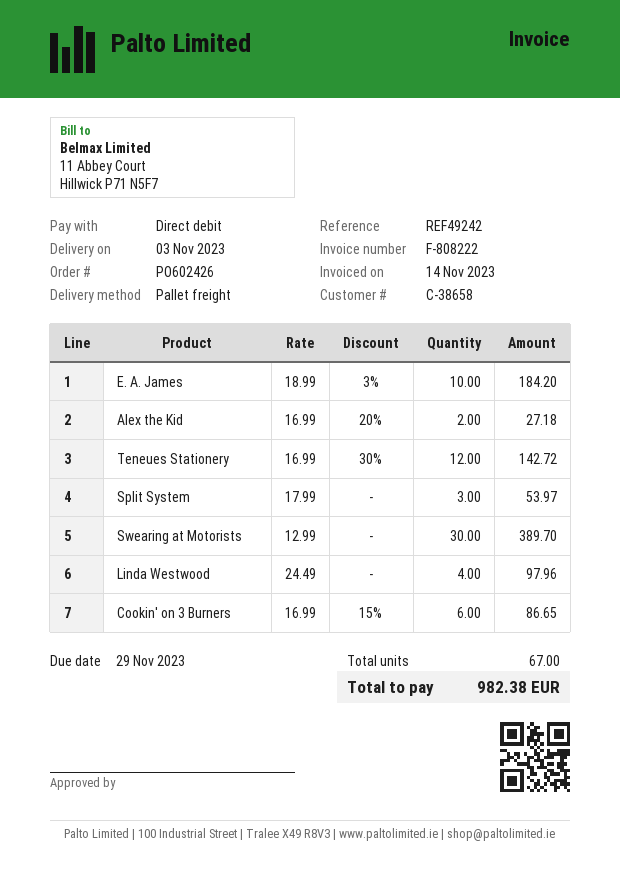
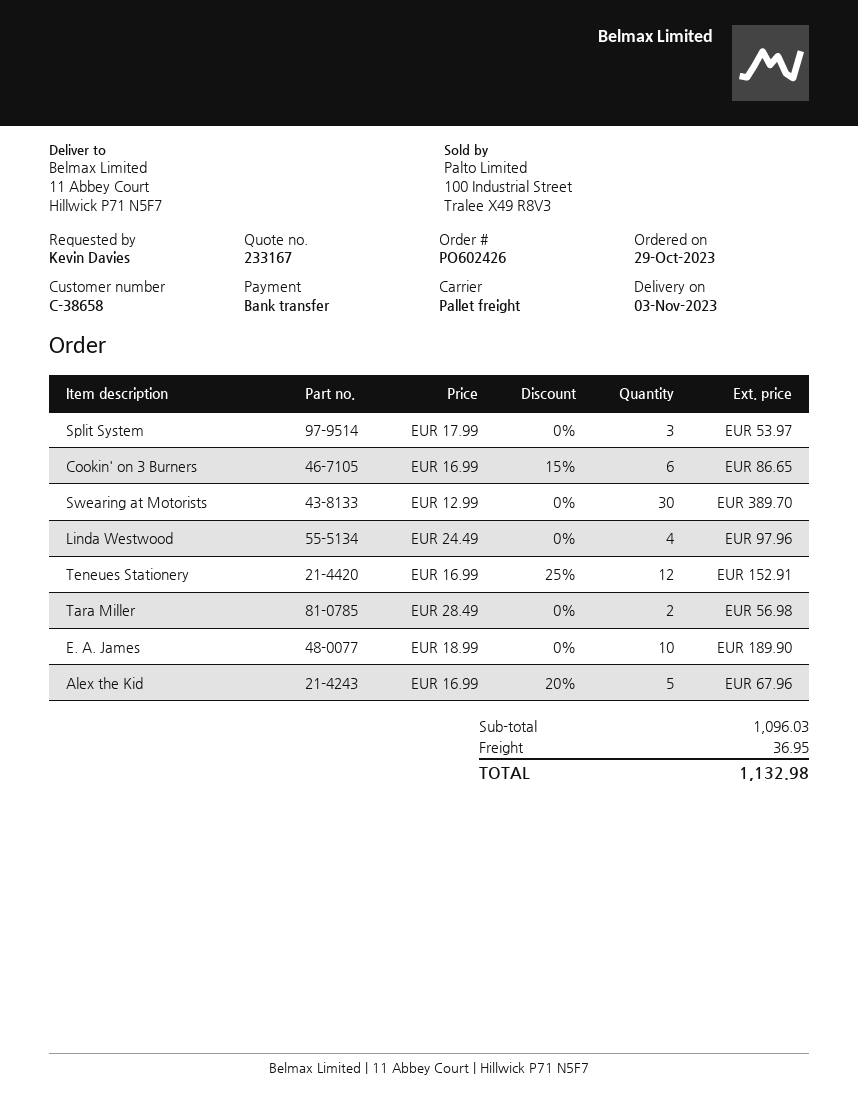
payment method: direct debit -> bank transfer
E. A. James: 10 x 18.99 - 3% = 184.20 -> 10 x 18.99 = 189.90
Alex the Kid: 2 x 16.99 - 20% = 27.18 -> 5 x 16.99 - 20% = 67.96
Teneues Stationery: 12 x 16.99 - 30% = 142.72 -> 12 x 16.99 - 25% = 152.91
Tara Miller: none -> 2 x 28.49 = 56.98
shipping: none -> 36.95
total: 982.38 -> 1132.98

